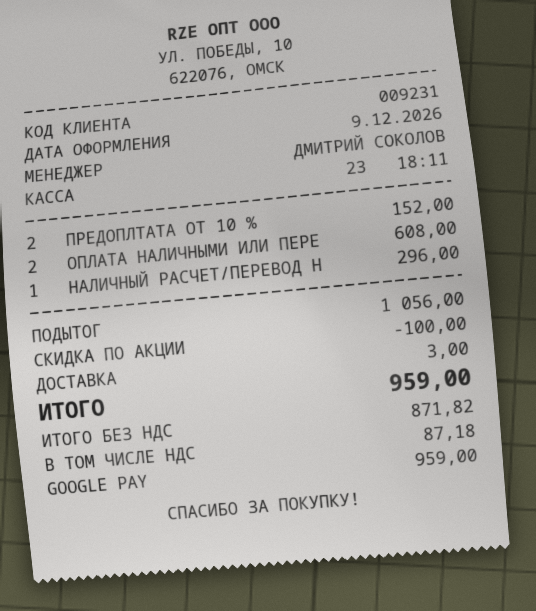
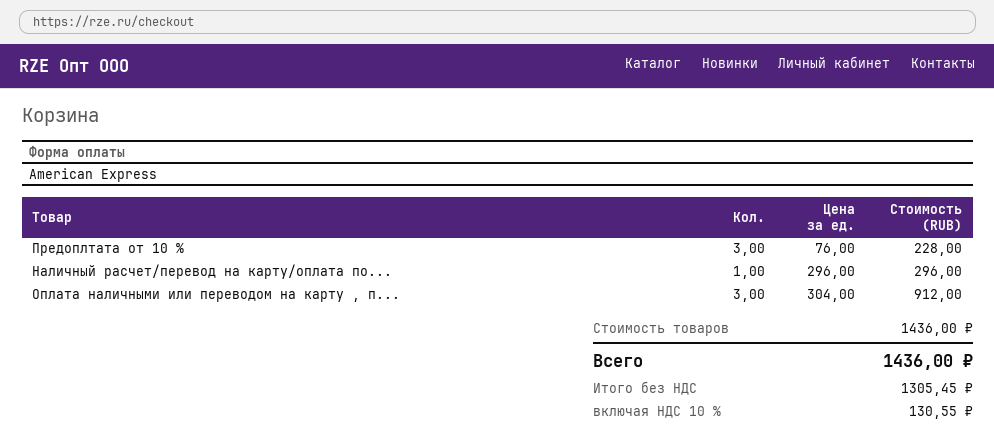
payment method: Google Pay -> American Express
ПРЕДОПЛТАТА ОТ 10 %: 2 for 152.00 -> 3 for 228.00
ОПЛАТА НАЛИЧНЫМИ ИЛИ ПЕРЕ: 2 for 608.00 -> 3 for 912.00
subtotal: 1056.00 -> 1436.00
discount: 100.00 -> none
shipping: 3.00 -> none
net: 871.82 -> 1305.45
tax: 87.18 -> 130.55
total: 959.00 -> 1436.00

